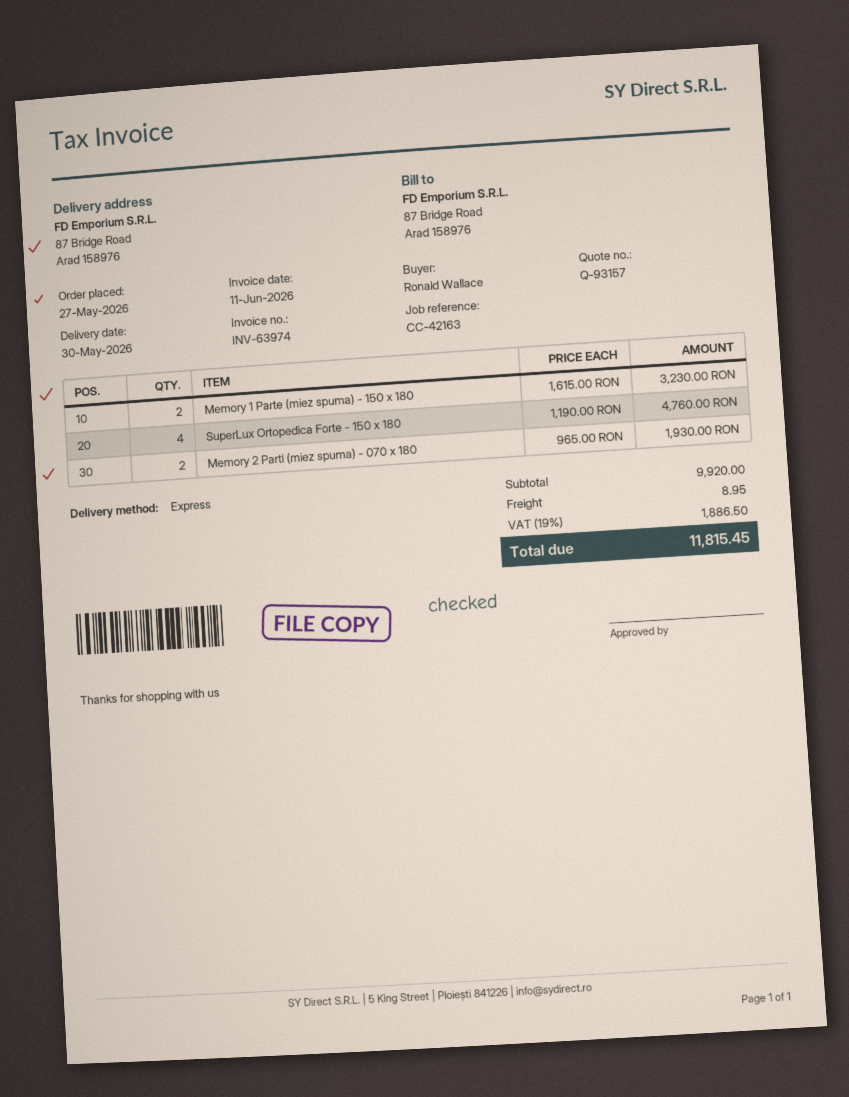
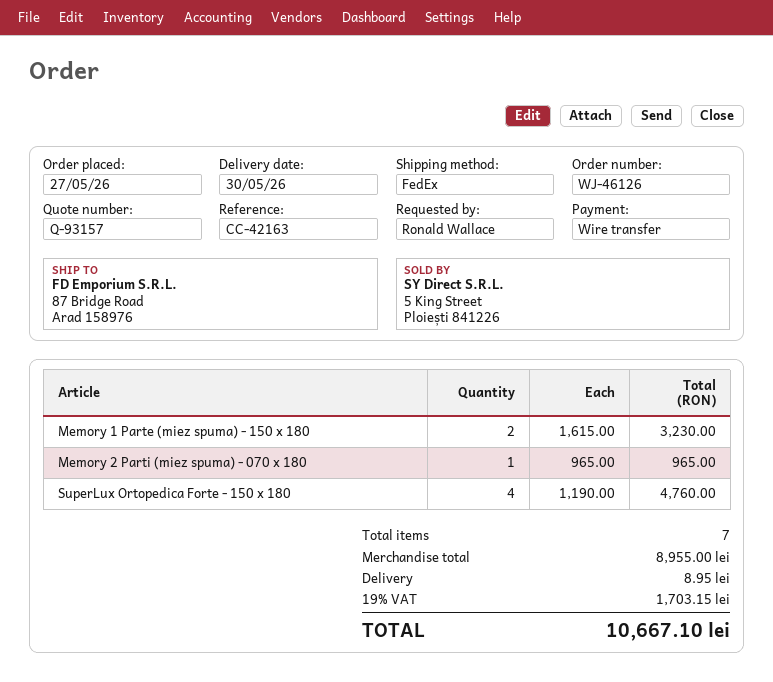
shipping method: express -> FedEx
Memory 2 Parti (miez spuma) - 070 x 180: 2 x 965.00 = 1930.00 -> 1 x 965.00 = 965.00
subtotal: 9920.00 -> 8955.00
tax: 19% = 1886.50 -> 19% = 1703.15
total: 11815.45 -> 10667.10

